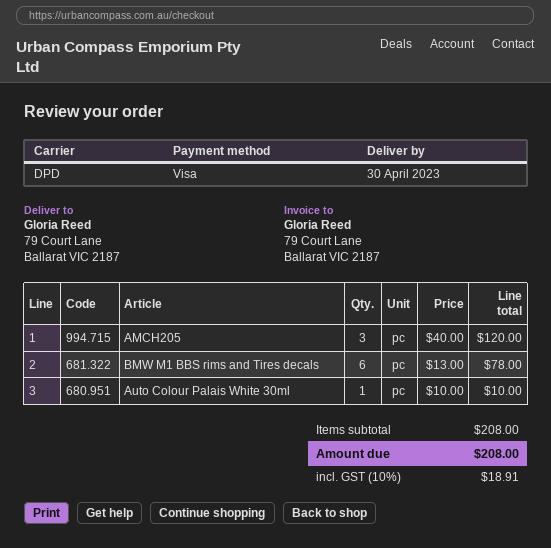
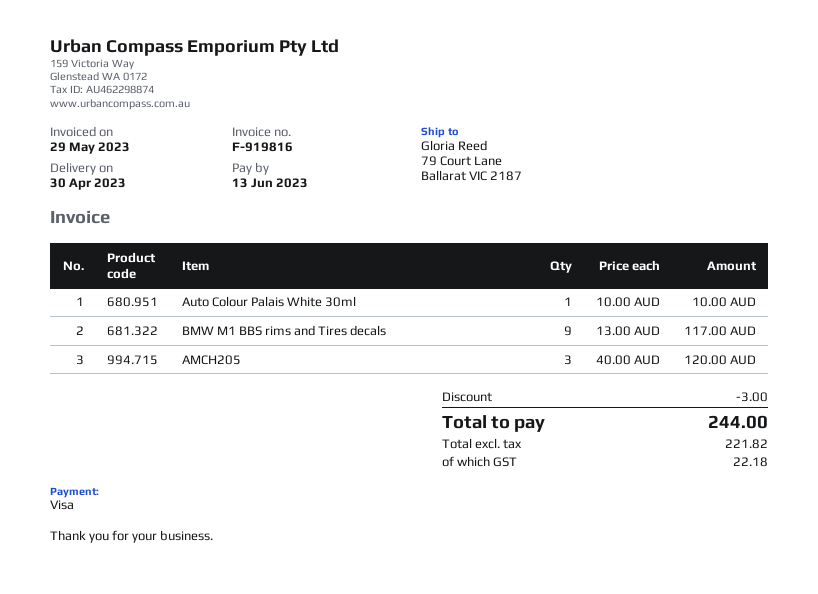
BMW M1 BBS rims and Tires decals: 6 x 13.00 = 78.00 -> 9 x 13.00 = 117.00
discount: none -> 3.00
tax: 18.91 -> 22.18
total: 208.00 -> 244.00

